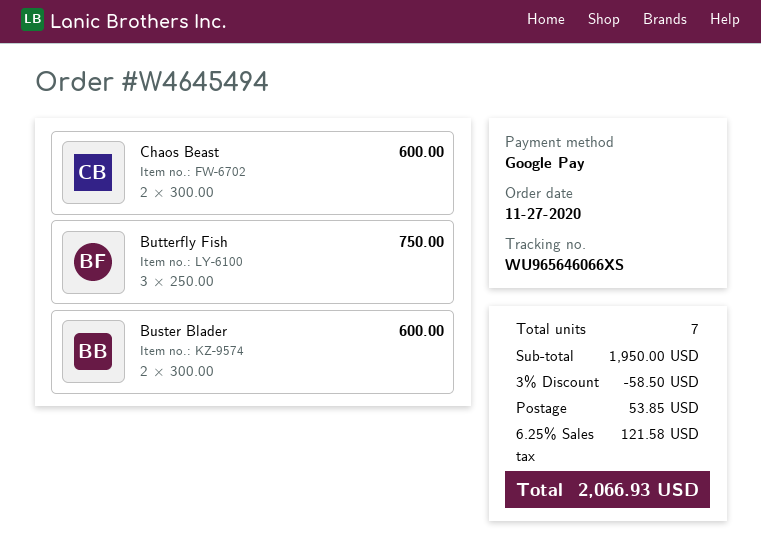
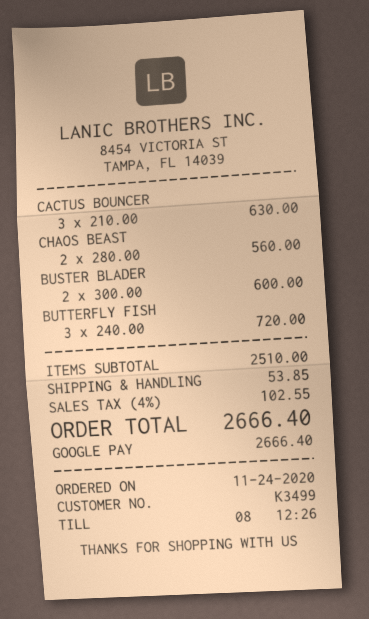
order date: 2020-11-27 -> 2020-11-24
Chaos Beast: 2 x 300.00 = 600.00 -> 2 x 280.00 = 560.00
Butterfly Fish: 3 x 250.00 = 750.00 -> 3 x 240.00 = 720.00
CACTUS BOUNCER: none -> 3 x 210.00 = 630.00
subtotal: 1950.00 -> 2510.00
discount: 3% = 58.50 -> none
tax: 6.25% = 121.58 -> 4% = 102.55
total: 2066.93 -> 2666.40

